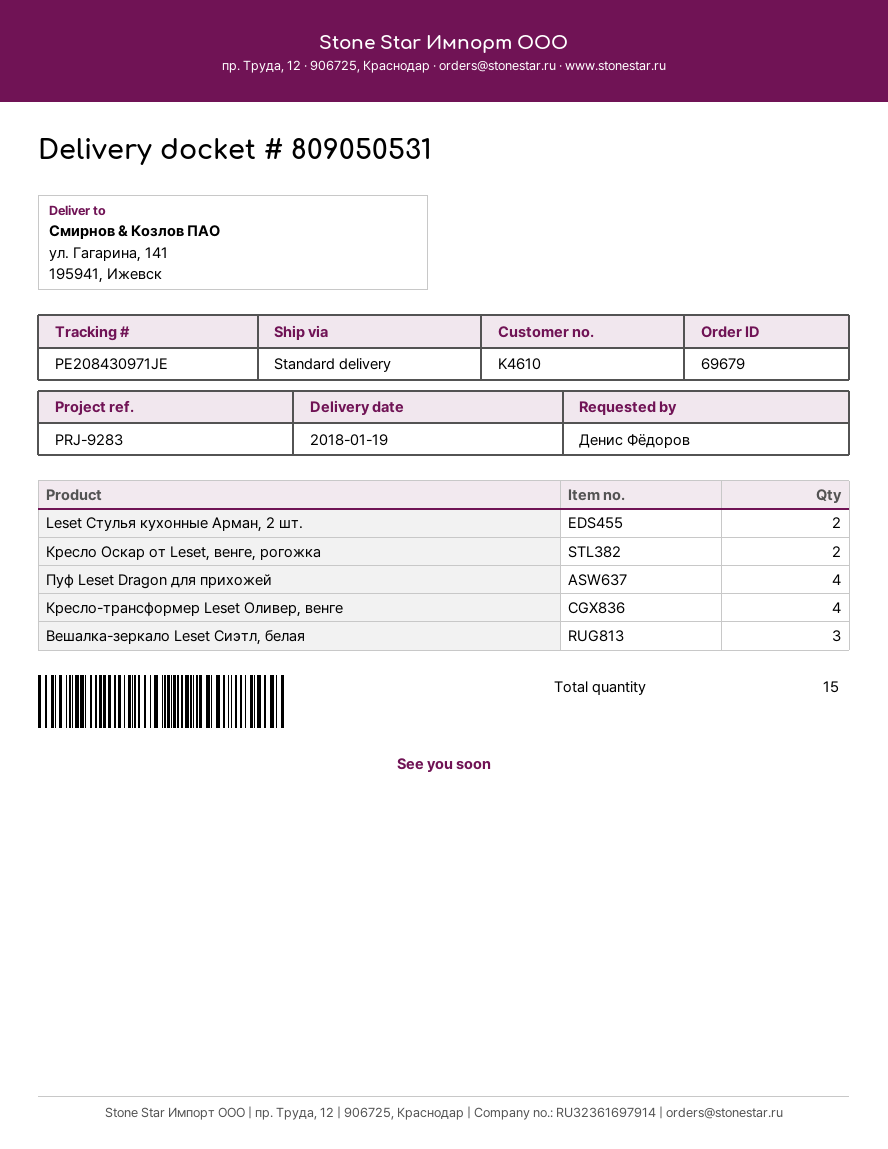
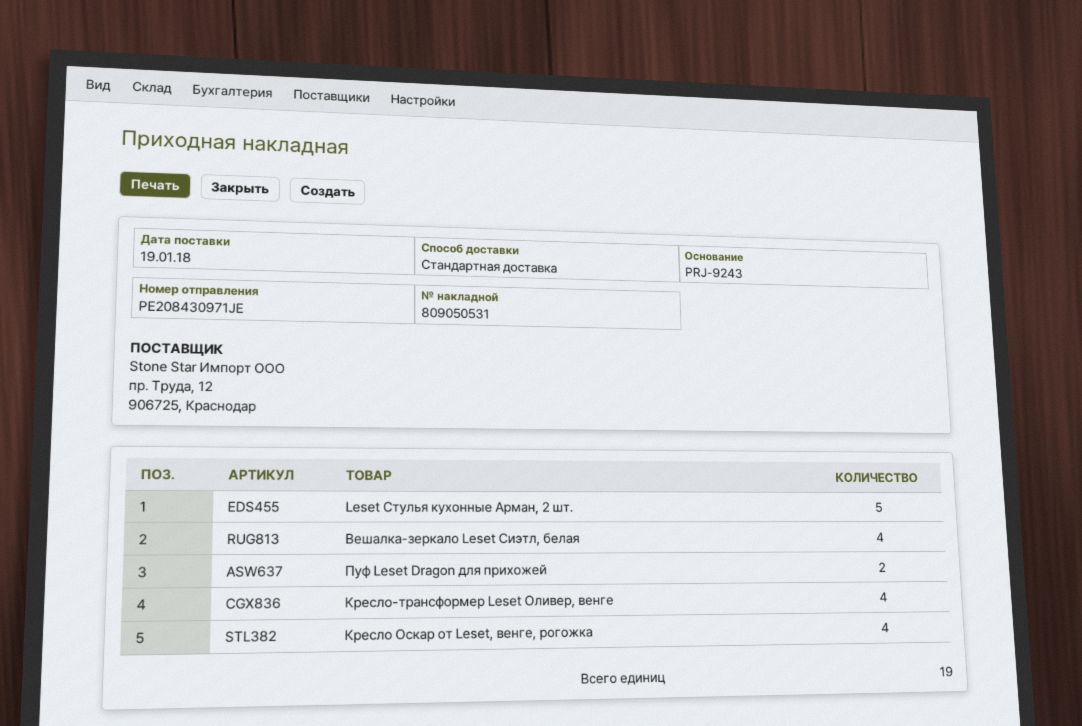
reference: PRJ-9283 -> PRJ-9243
Leset Стулья кухонные Арман, 2 шт.: 2 -> 5
Кресло Оскар от Leset, венге, рогожка: 2 -> 4
Пуф Leset Dragon для прихожей: 4 -> 2
Вешалка-зеркало Leset Сиэтл, белая: 3 -> 4
total quantity: 15 -> 19

